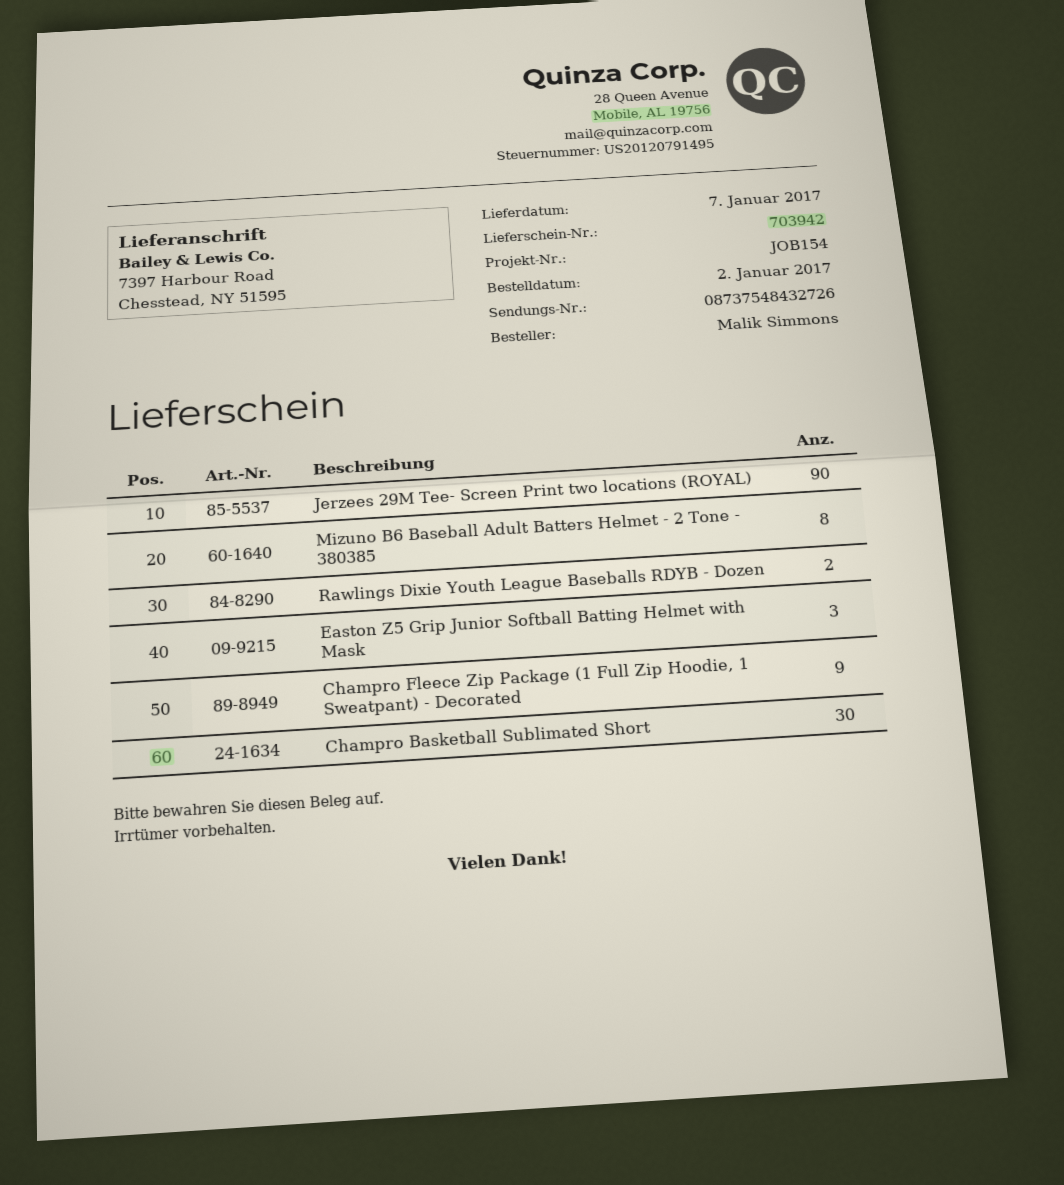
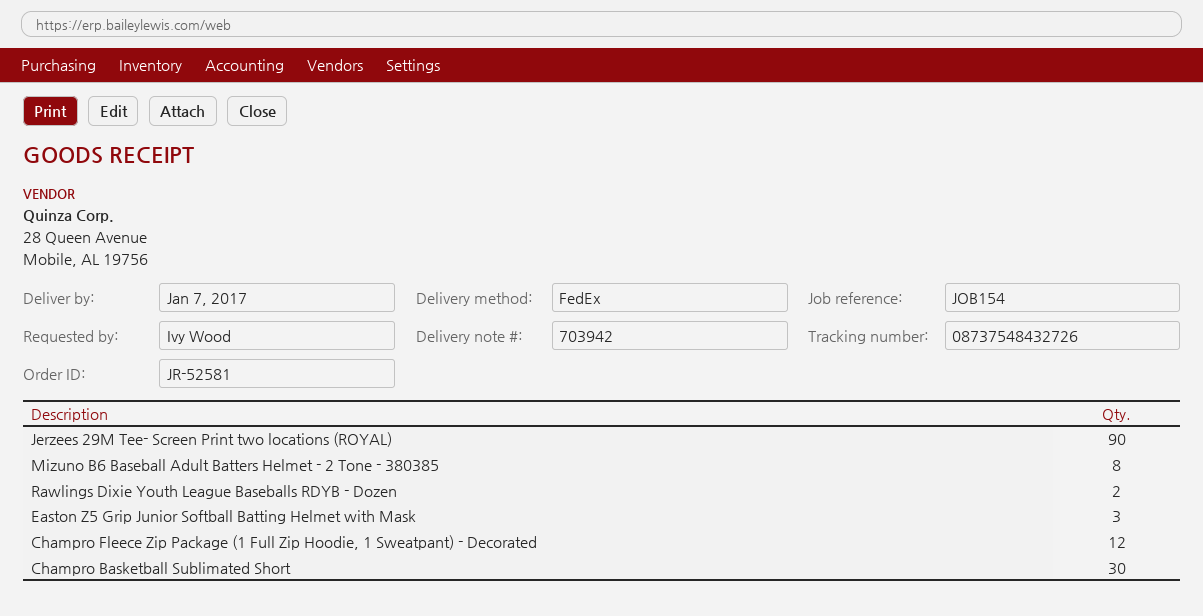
ordered by: Malik Simmons -> Ivy Wood
Champro Fleece Zip Package (1 Full Zip Hoodie, 1 Sweatpant) - Decorated: 9 -> 12

